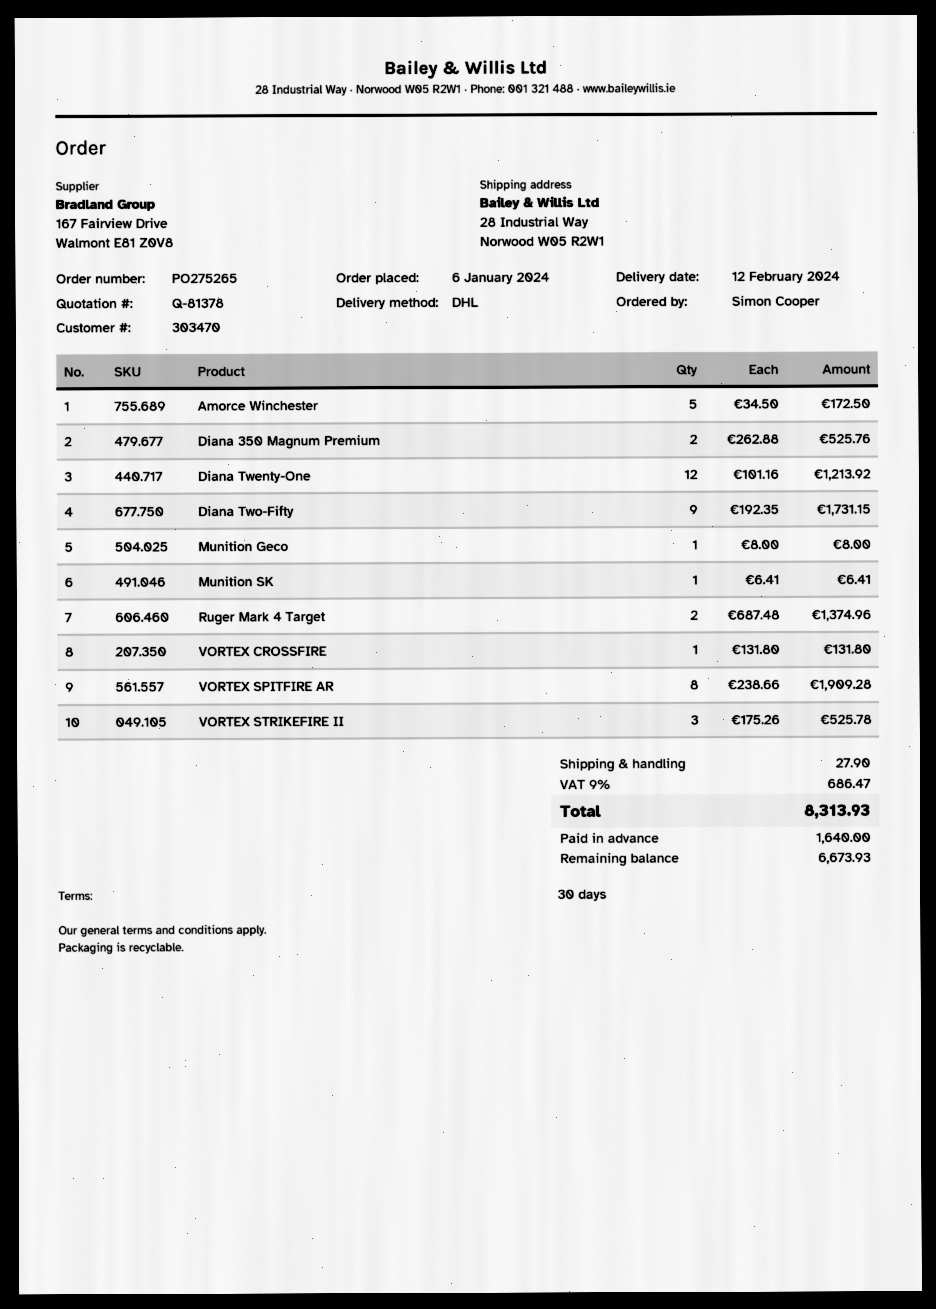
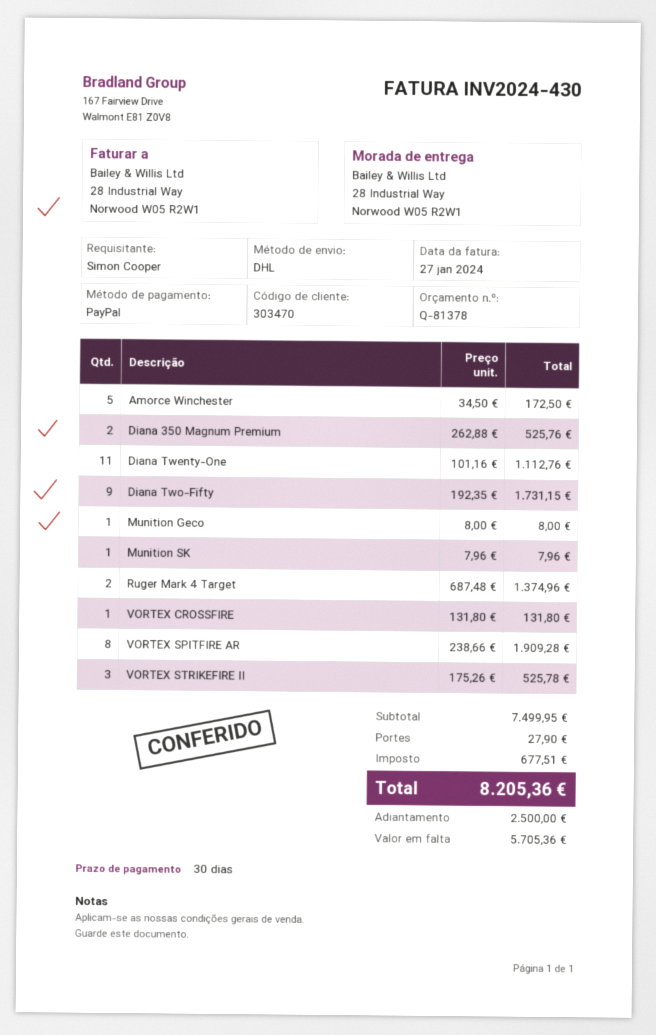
Diana Twenty-One: 12 x 101.16 = 1213.92 -> 11 x 101.16 = 1112.76
Munition SK: 1 x 6.41 = 6.41 -> 1 x 7.96 = 7.96
tax: 686.47 -> 677.51
total: 8313.93 -> 8205.36
deposit: 1640.00 -> 2500.00
balance: 6673.93 -> 5705.36

